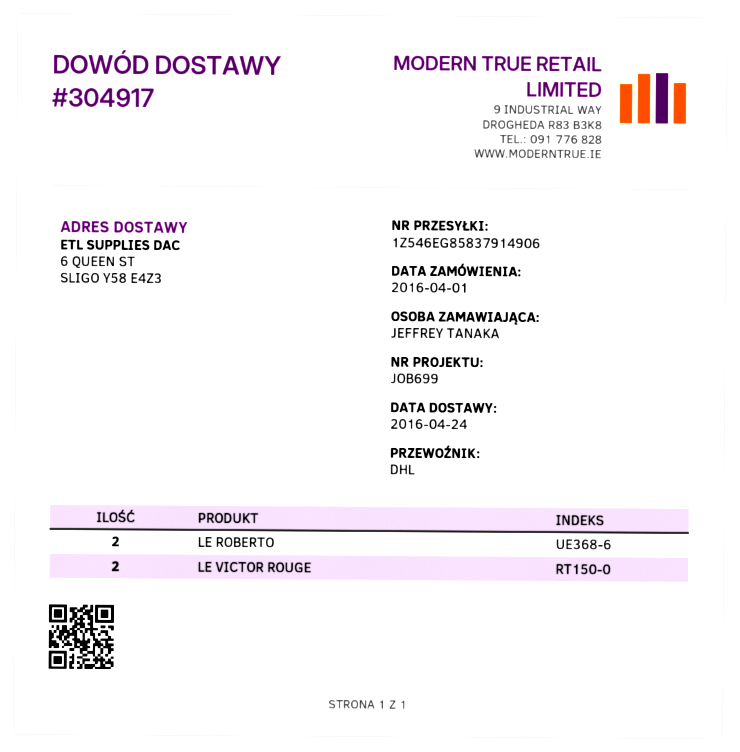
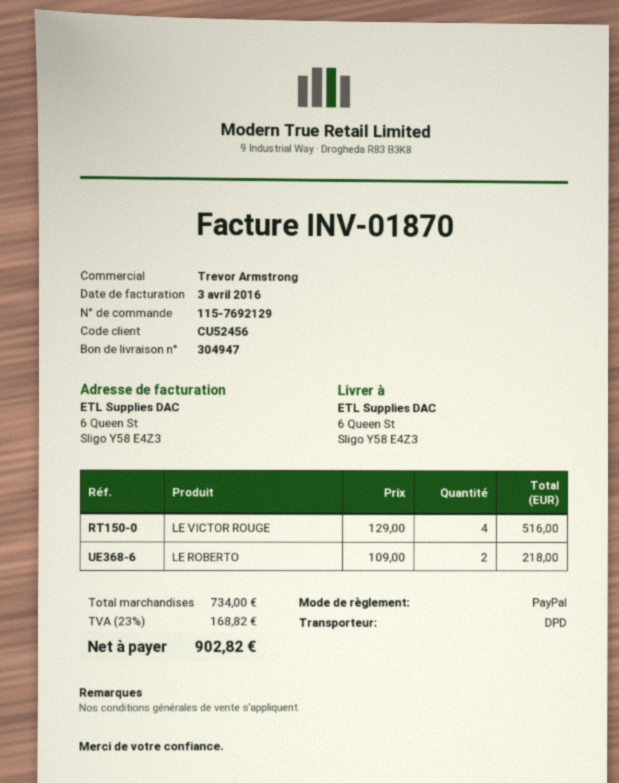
delivery note number: 304917 -> 304947
shipping method: DHL -> DPD
LE VICTOR ROUGE: 2 -> 4

